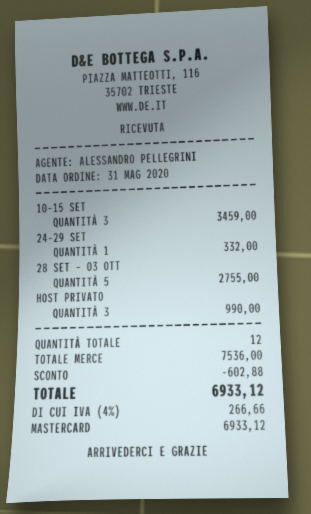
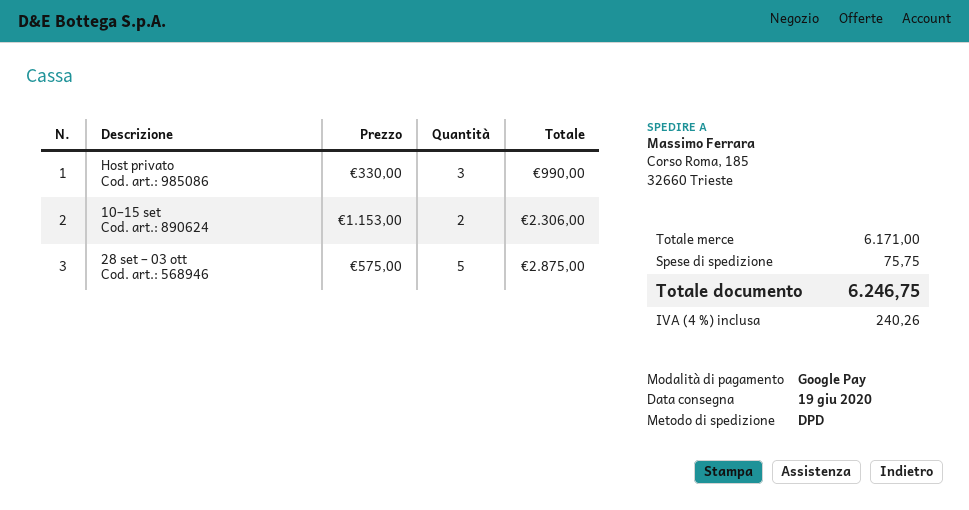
payment method: Mastercard -> Google Pay
10–15 SET: 3 for 3459.00 -> 2 for 2306.00
24–29 SET: 1 for 332.00 -> none
28 SET – 03 OTT: 5 for 2755.00 -> 5 for 2875.00
subtotal: 7536.00 -> 6171.00
discount: 602.88 -> none
shipping: none -> 75.75
tax: 4% = 266.66 -> 4% = 240.26
total: 6933.12 -> 6246.75

